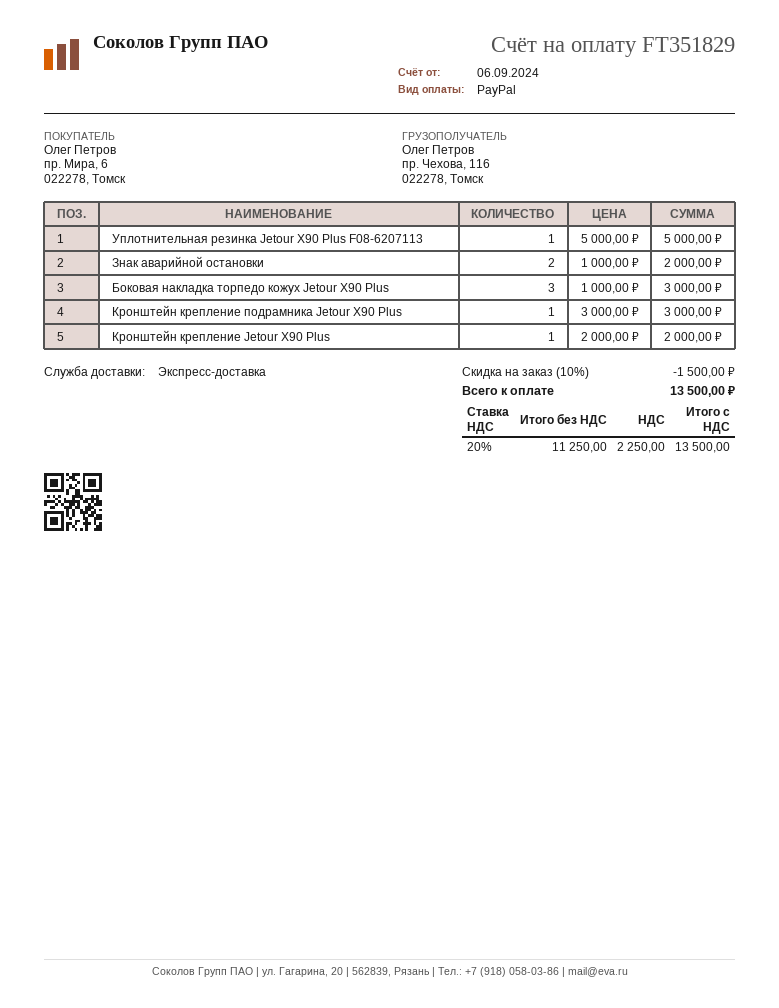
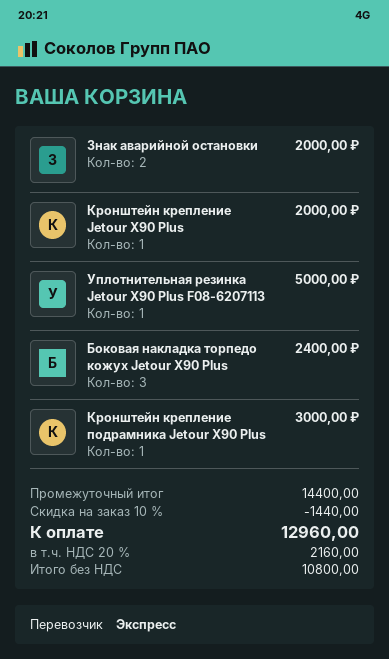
Боковая накладка торпедо кожух Jetour X90 Plus: 3 for 3000.00 -> 3 for 2400.00
discount: 10% = 1500.00 -> 10% = 1440.00
net: 11250.00 -> 10800.00
tax: 20% = 2250.00 -> 20% = 2160.00
total: 13500.00 -> 12960.00

